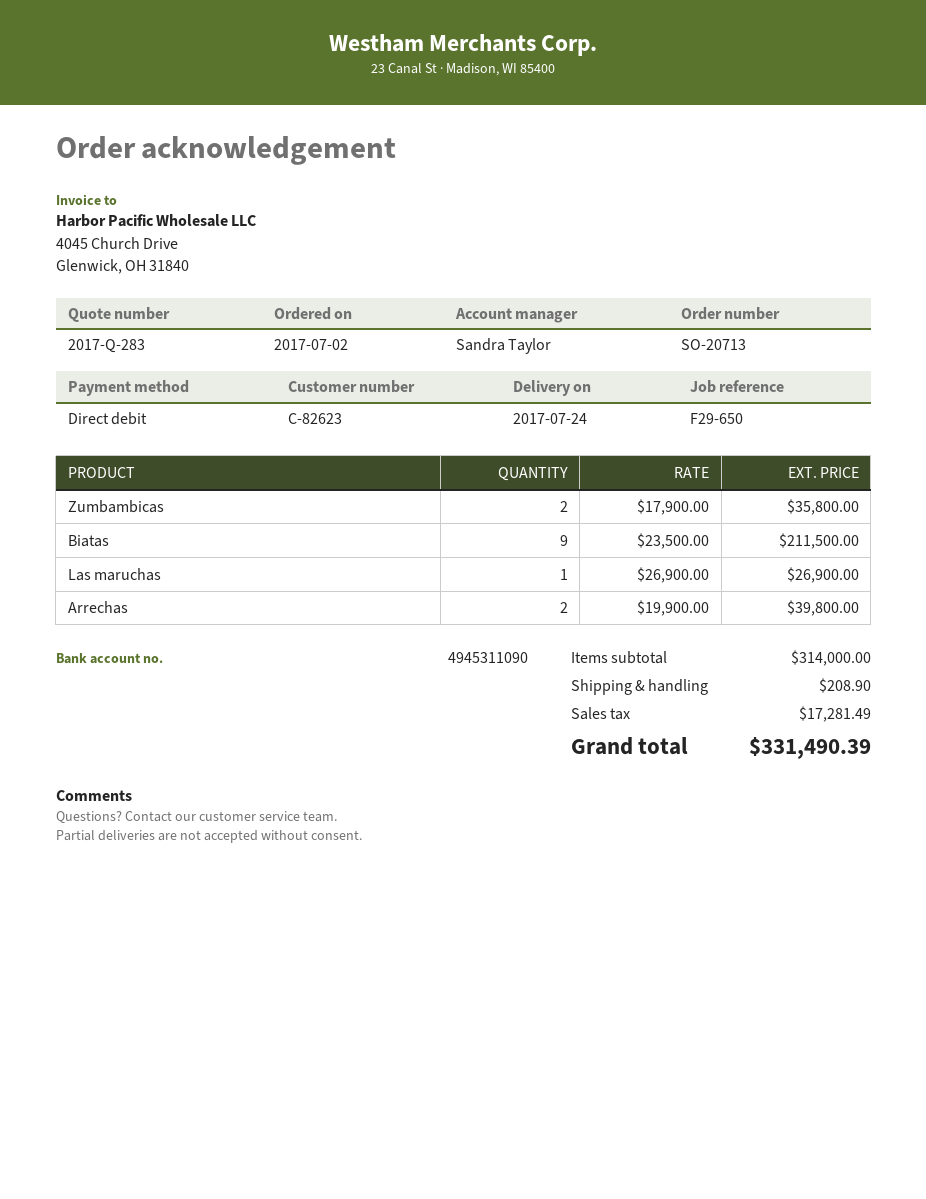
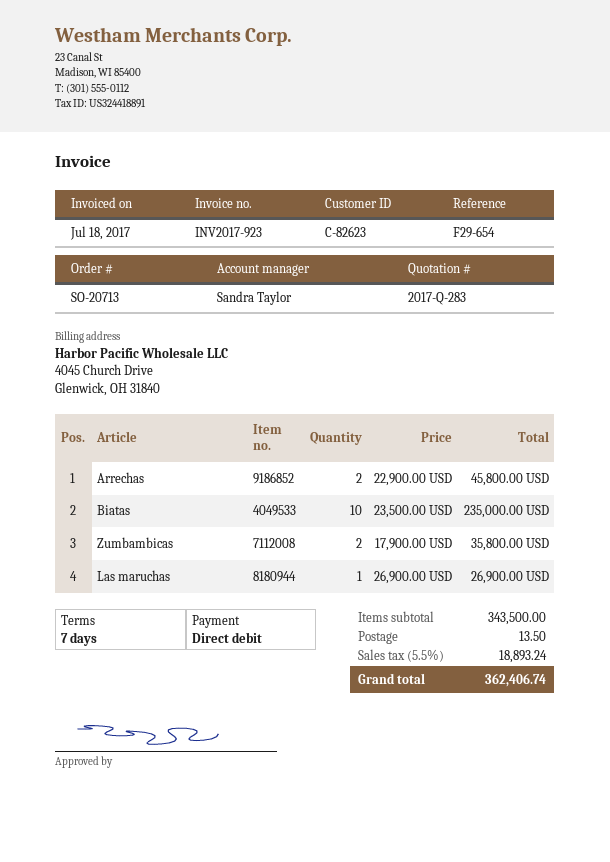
reference: F29-650 -> F29-654
Biatas: 9 x 23500.00 = 211500.00 -> 10 x 23500.00 = 235000.00
Arrechas: 2 x 19900.00 = 39800.00 -> 2 x 22900.00 = 45800.00
subtotal: 314000.00 -> 343500.00
shipping: 208.90 -> 13.50
tax: 17281.49 -> 18893.24
total: 331490.39 -> 362406.74

